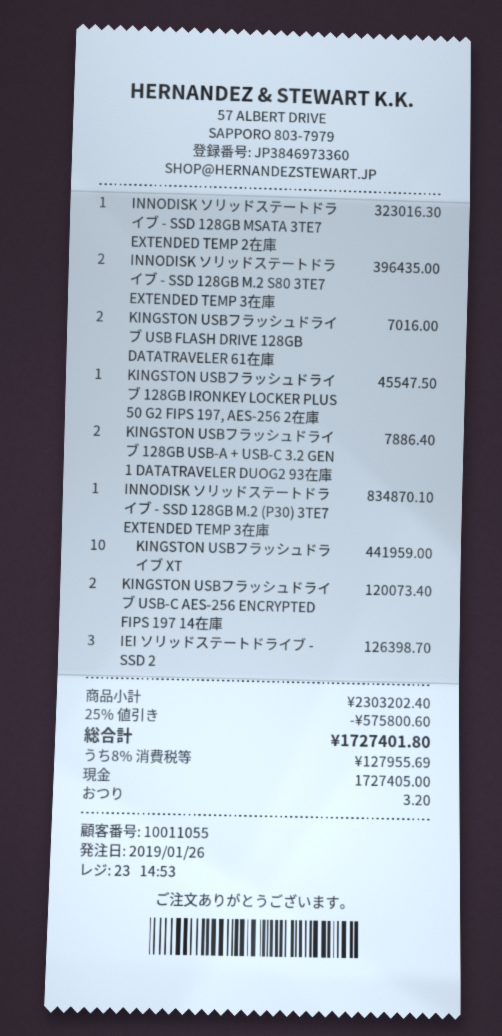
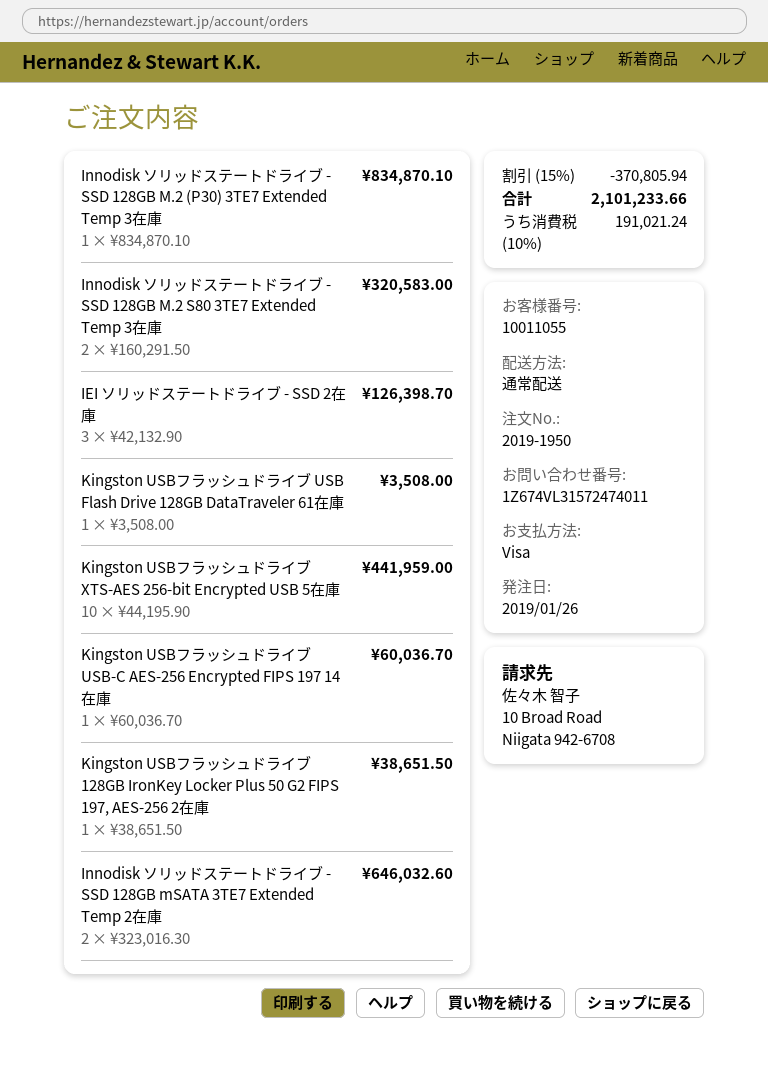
payment method: cash -> Visa
INNODISK ソリッドステートドライブ - SSD 128GB MSATA 3TE7 EXTENDED TEMP 2在庫: 1 for 323016.30 -> 2 for 646032.60
INNODISK ソリッドステートドライブ - SSD 128GB M.2 S80 3TE7 EXTENDED TEMP 3在庫: 2 for 396435.00 -> 2 for 320583.00
KINGSTON USBフラッシュドライブ USB FLASH DRIVE 128GB DATATRAVELER 61在庫: 2 for 7016.00 -> 1 for 3508.00
KINGSTON USBフラッシュドライブ 128GB IRONKEY LOCKER PLUS 50 G2 FIPS 197, AES-256 2在庫: 1 for 45547.50 -> 1 for 38651.50
KINGSTON USBフラッシュドライブ 128GB USB-A + USB-C 3.2 GEN 1 DATATRAVELER DUOG2 93在庫: 2 for 7886.40 -> none
KINGSTON USBフラッシュドライブ USB-C AES-256 ENCRYPTED FIPS 197 14在庫: 2 for 120073.40 -> 1 for 60036.70
discount: 25% = 575800.60 -> 15% = 370805.94
tax: 8% = 127955.69 -> 10% = 191021.24
total: 1727401.80 -> 2101233.66

